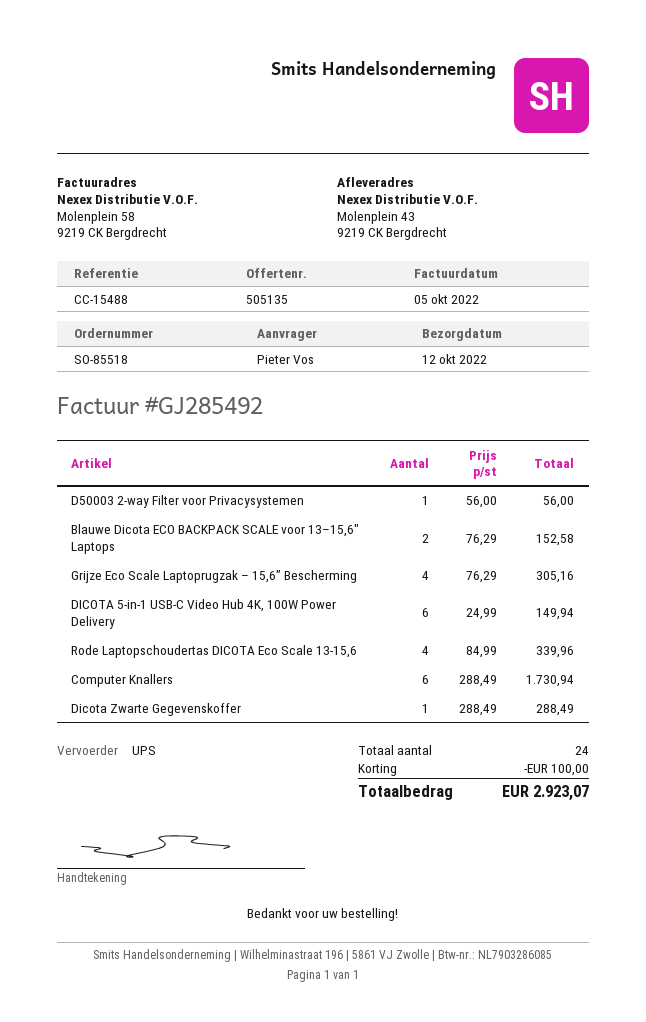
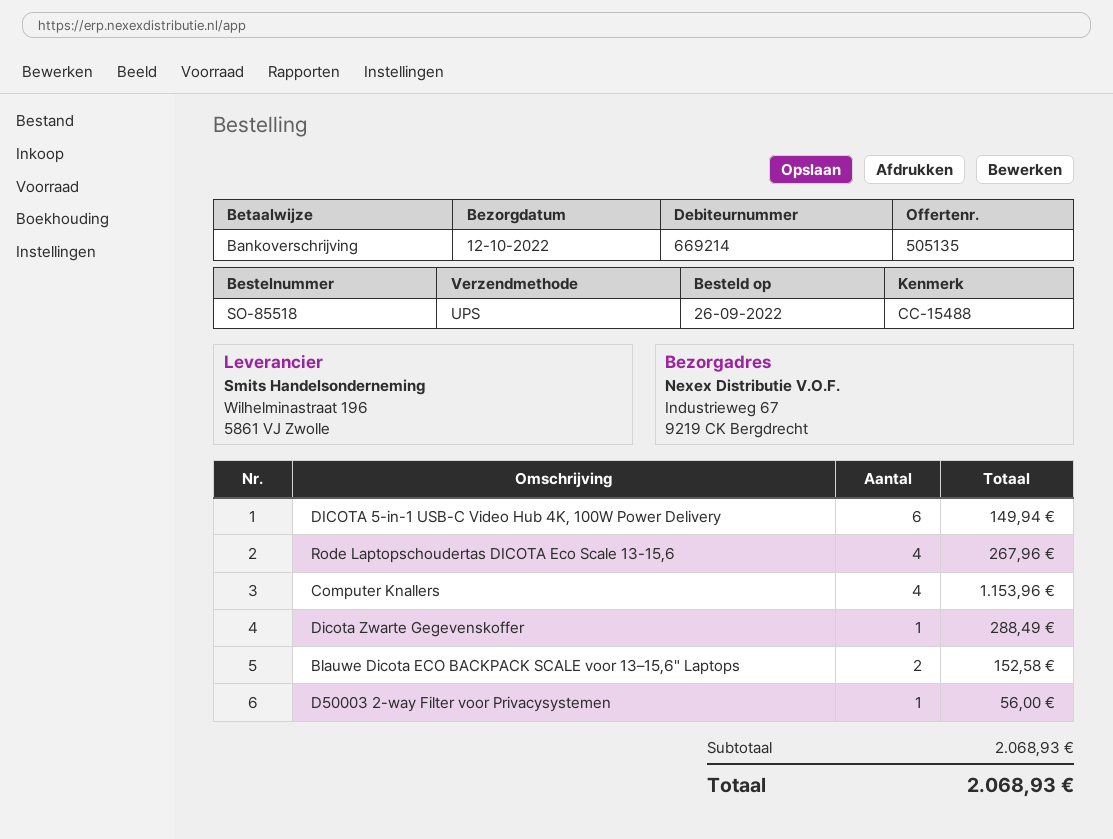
ship to: Molenplein 43, 9219 CK Bergdrecht -> Industrieweg 67, 9219 CK Bergdrecht
Grijze Eco Scale Laptoprugzak – 15,6” Bescherming: 4 for 305.16 -> none
Rode Laptopschoudertas DICOTA Eco Scale 13‑15,6: 4 for 339.96 -> 4 for 267.96
Computer Knallers: 6 for 1730.94 -> 4 for 1153.96
discount: 100.00 -> none
total: 2923.07 -> 2068.93

